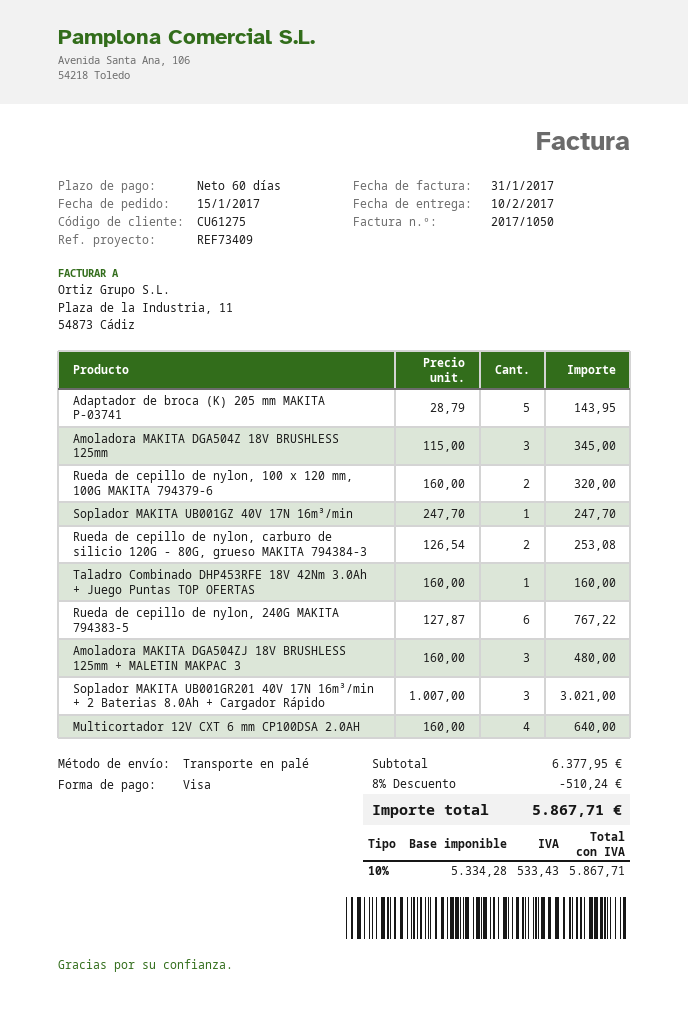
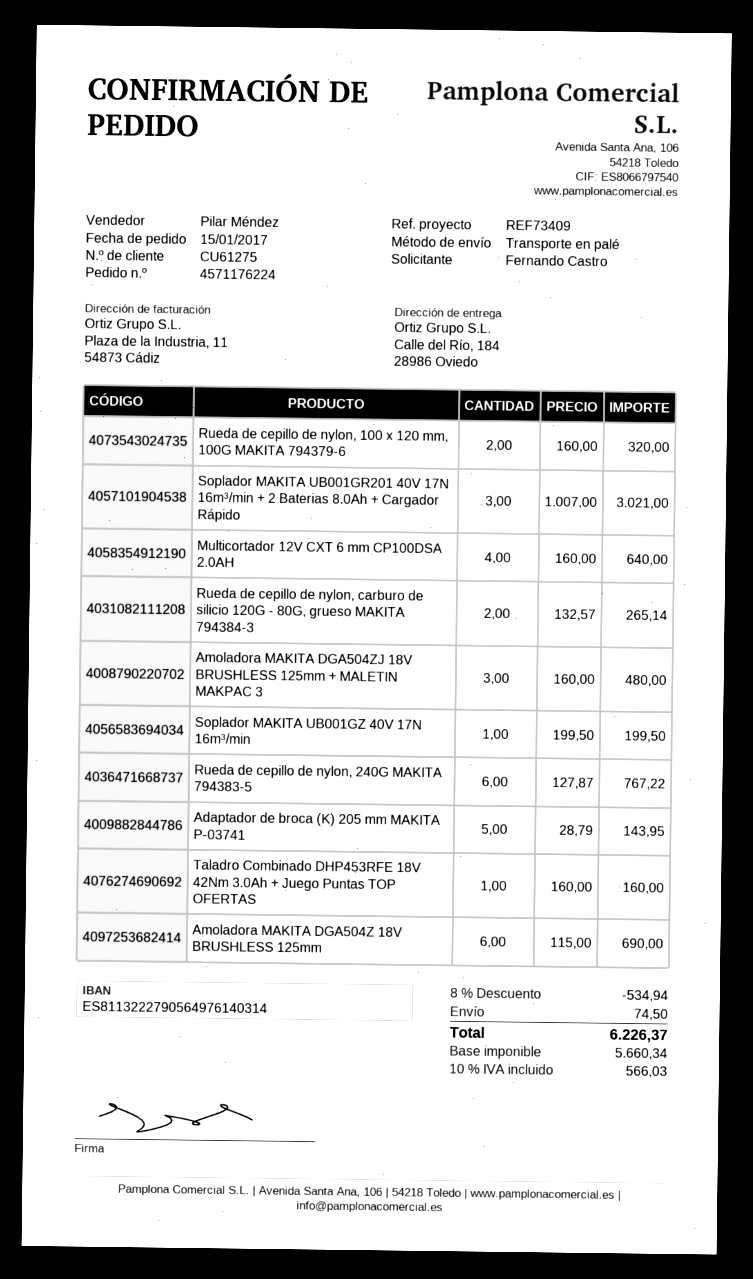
Amoladora MAKITA DGA504Z 18V BRUSHLESS 125mm: 3 x 115.00 = 345.00 -> 6 x 115.00 = 690.00
Soplador MAKITA UB001GZ 40V 17N 16m³/min: 1 x 247.70 = 247.70 -> 1 x 199.50 = 199.50
Rueda de cepillo de nylon, carburo de silicio 120G - 80G, grueso MAKITA 794384-3: 2 x 126.54 = 253.08 -> 2 x 132.57 = 265.14
discount: 8% = 510.24 -> 8% = 534.94
shipping: none -> 74.50
net: 5334.28 -> 5660.34
tax: 10% = 533.43 -> 10% = 566.03
total: 5867.71 -> 6226.37

